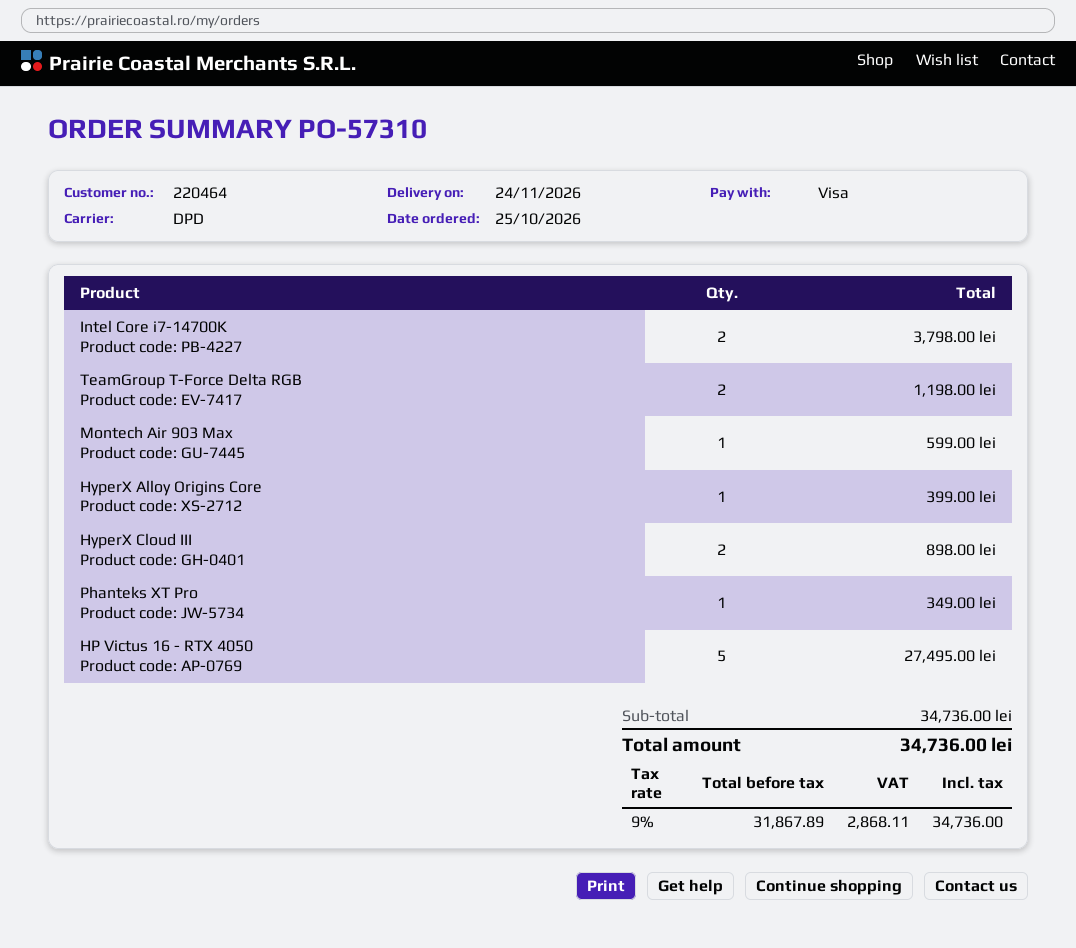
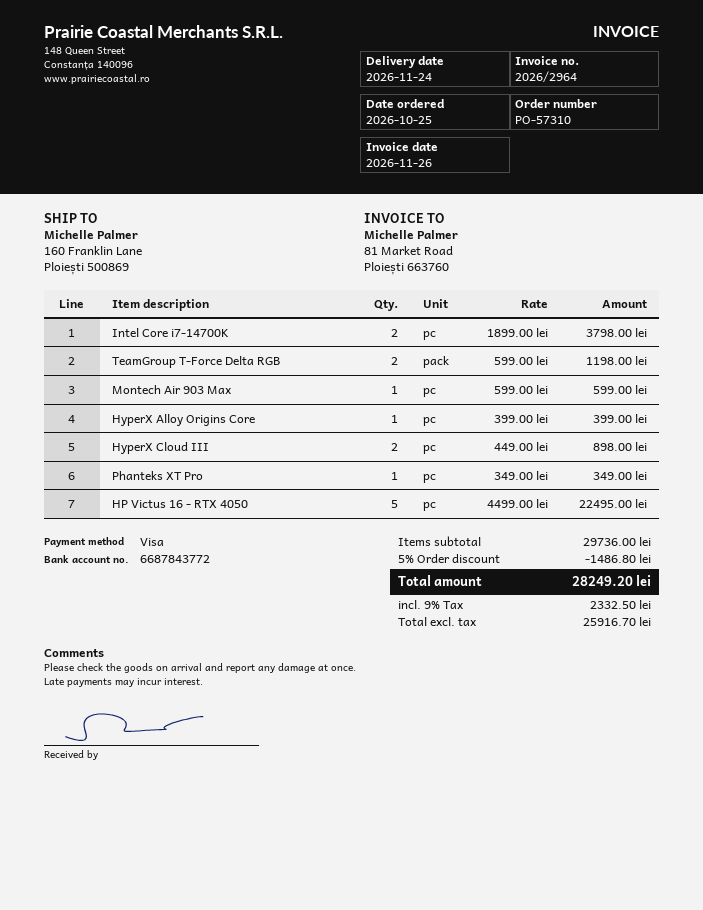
HP Victus 16 - RTX 4050: 5 for 27495.00 -> 5 for 22495.00
subtotal: 34736.00 -> 29736.00
discount: none -> 5% = 1486.80
net: 31867.89 -> 25916.70
tax: 9% = 2868.11 -> 9% = 2332.50
total: 34736.00 -> 28249.20

